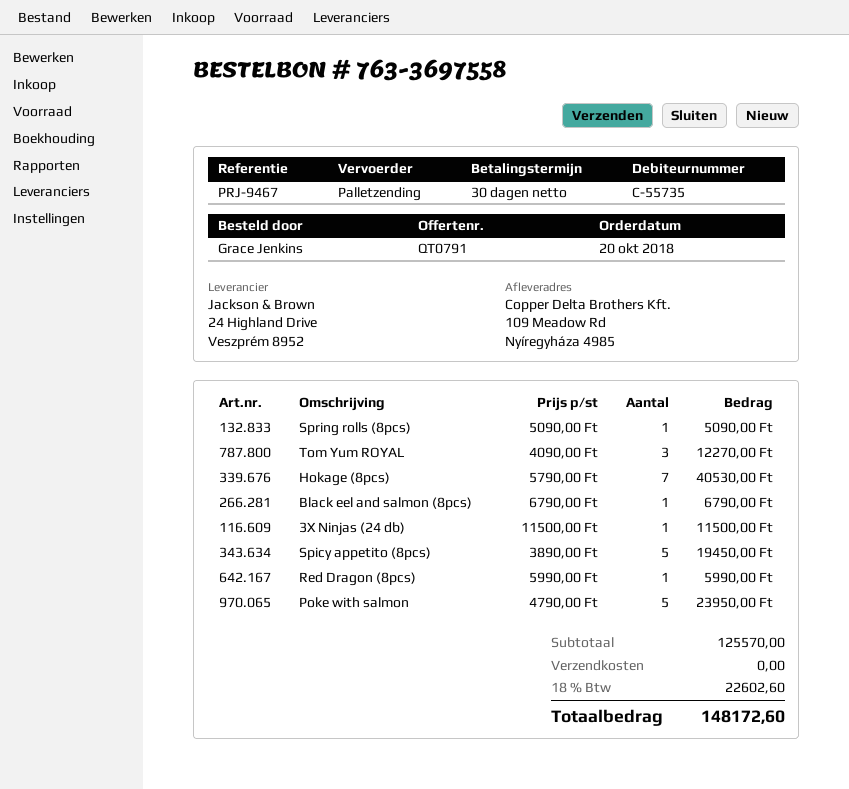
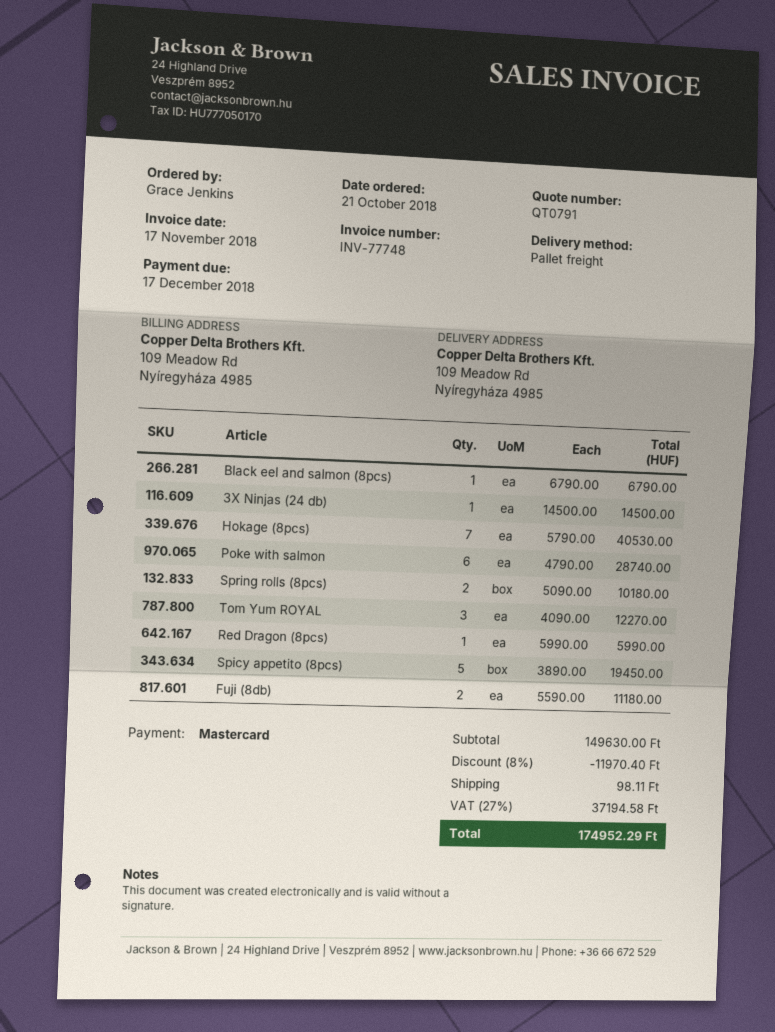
order date: 2018-10-20 -> 2018-10-21
Spring rolls (8pcs): 1 x 5090.00 = 5090.00 -> 2 x 5090.00 = 10180.00
3X Ninjas (24 db): 1 x 11500.00 = 11500.00 -> 1 x 14500.00 = 14500.00
Poke with salmon: 5 x 4790.00 = 23950.00 -> 6 x 4790.00 = 28740.00
Fuji (8db): none -> 2 x 5590.00 = 11180.00
subtotal: 125570.00 -> 149630.00
discount: none -> 8% = 11970.40
shipping: 0.00 -> 98.11
tax: 18% = 22602.60 -> 27% = 37194.58
total: 148172.60 -> 174952.29

